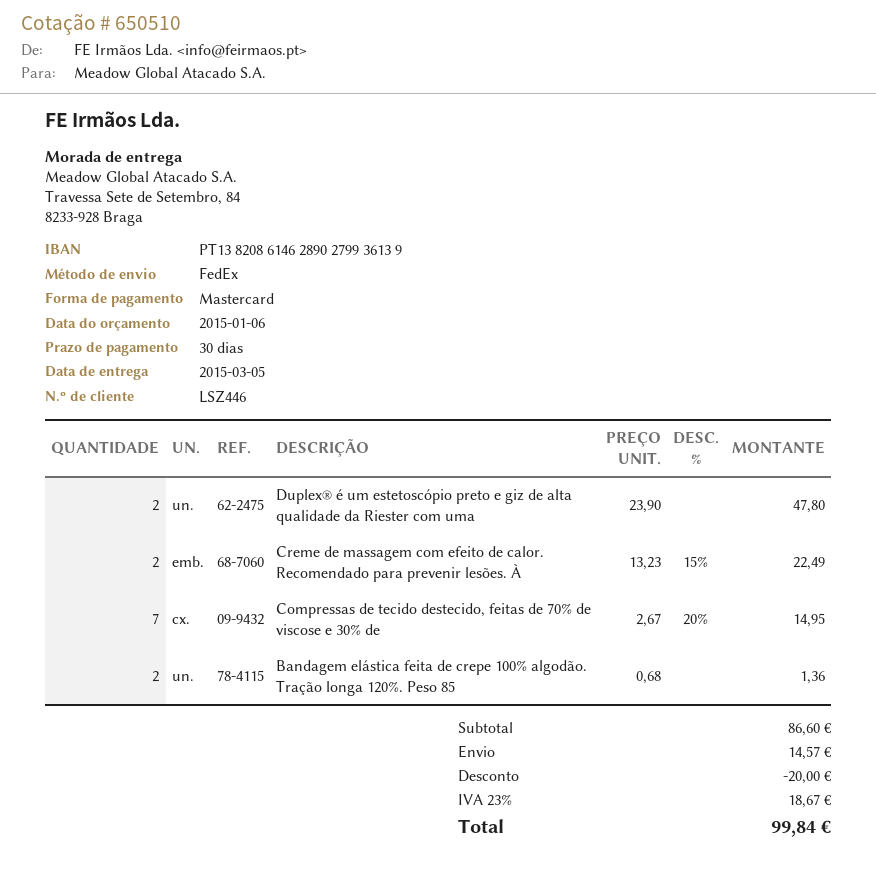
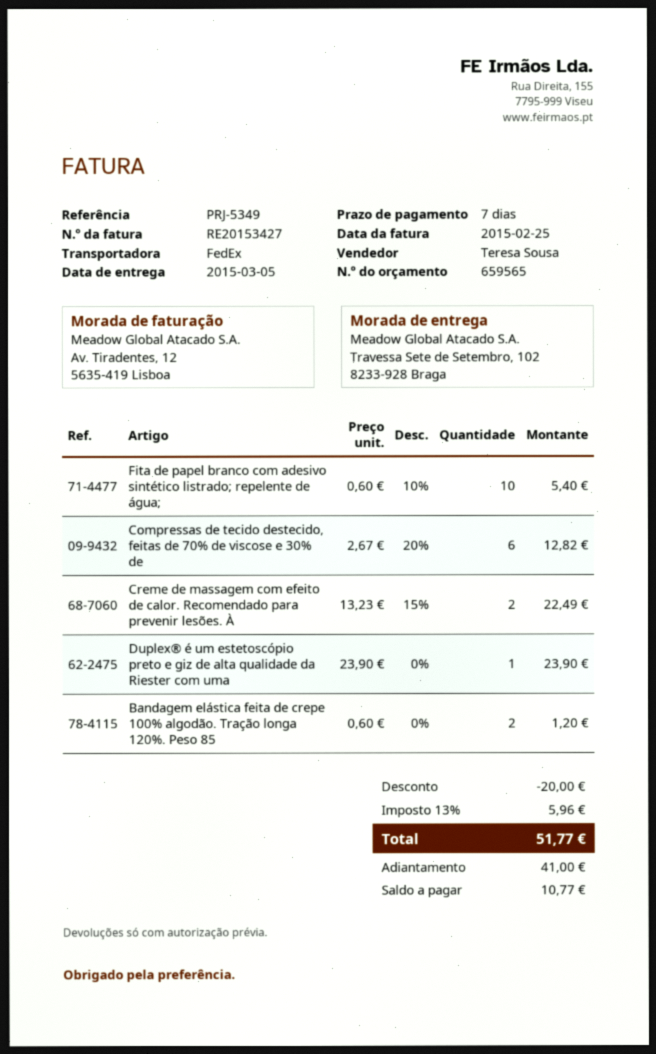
quote number: 650510 -> 659565
payment terms: 30 days -> 7 days
ship to: Travessa Sete de Setembro, 84, 8233-928 Braga -> Travessa Sete de Setembro, 102, 8233-928 Braga
Duplex® é um estetoscópio preto e giz de alta qualidade da Riester com uma: 2 x 23.90 = 47.80 -> 1 x 23.90 = 23.90
Compressas de tecido destecido, feitas de 70% de viscose e 30% de: 7 x 2.67 - 20% = 14.95 -> 6 x 2.67 - 20% = 12.82
Bandagem elástica feita de crepe 100% algodão. Tração longa 120%. Peso 85: 2 x 0.68 = 1.36 -> 2 x 0.60 = 1.20
Fita de papel branco com adesivo sintético listrado; repelente de água;: none -> 10 x 0.60 - 10% = 5.40
shipping: 14.57 -> none
tax: 23% = 18.67 -> 13% = 5.96
total: 99.84 -> 51.77

